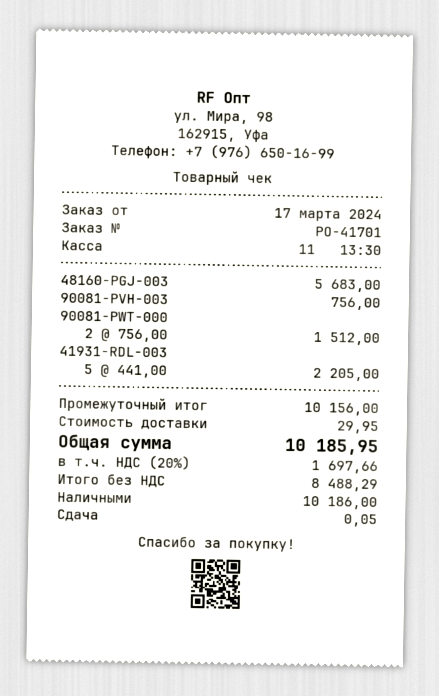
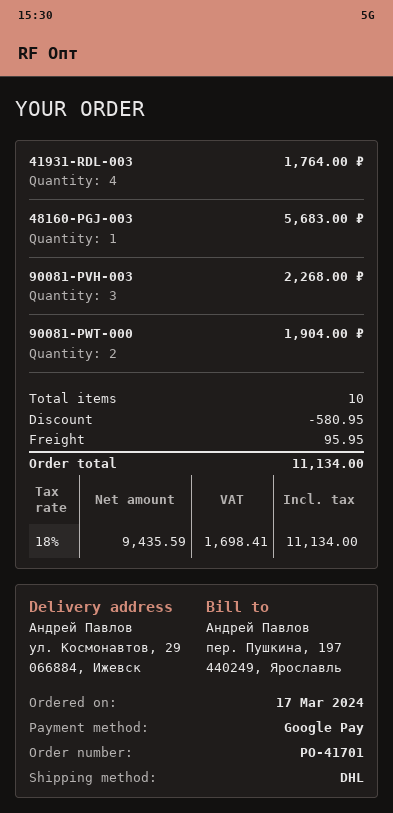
payment method: cash -> Google Pay
90081-PVH-003: 1 for 756.00 -> 3 for 2268.00
90081-PWT-000: 2 for 1512.00 -> 2 for 1904.00
41931-RDL-003: 5 for 2205.00 -> 4 for 1764.00
discount: none -> 580.95
shipping: 29.95 -> 95.95
net: 8488.29 -> 9435.59
tax: 20% = 1697.66 -> 18% = 1698.41
total: 10185.95 -> 11134.00

